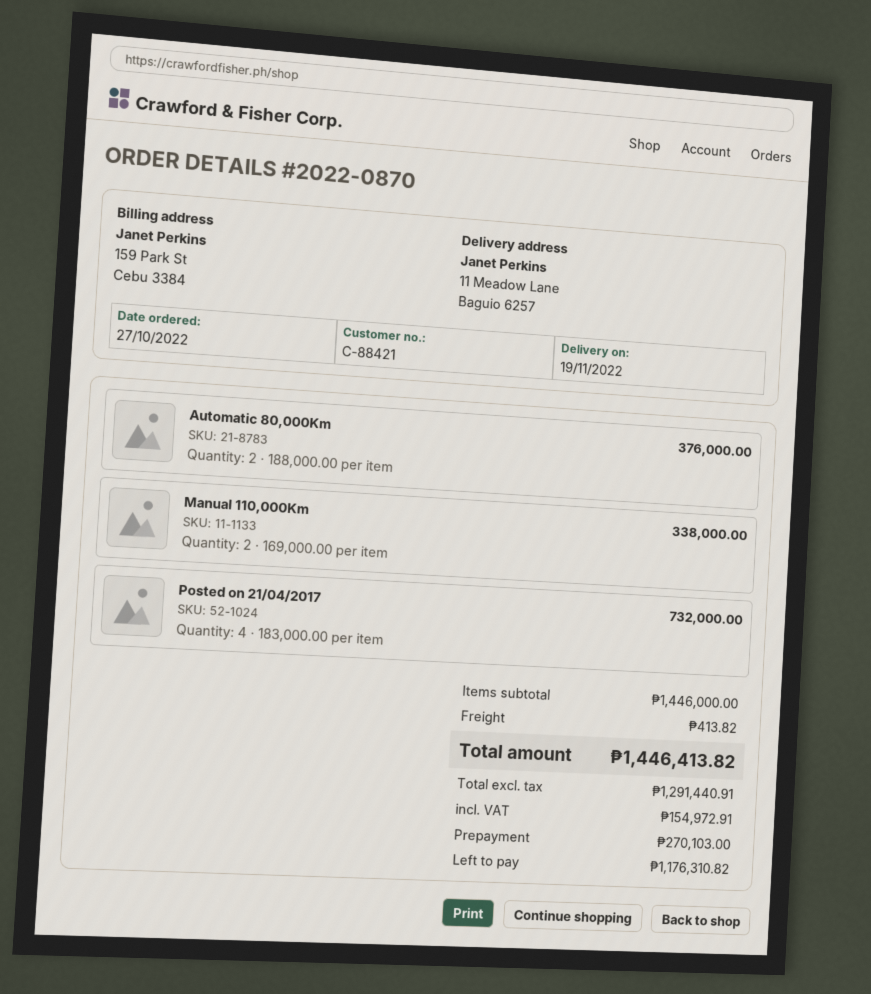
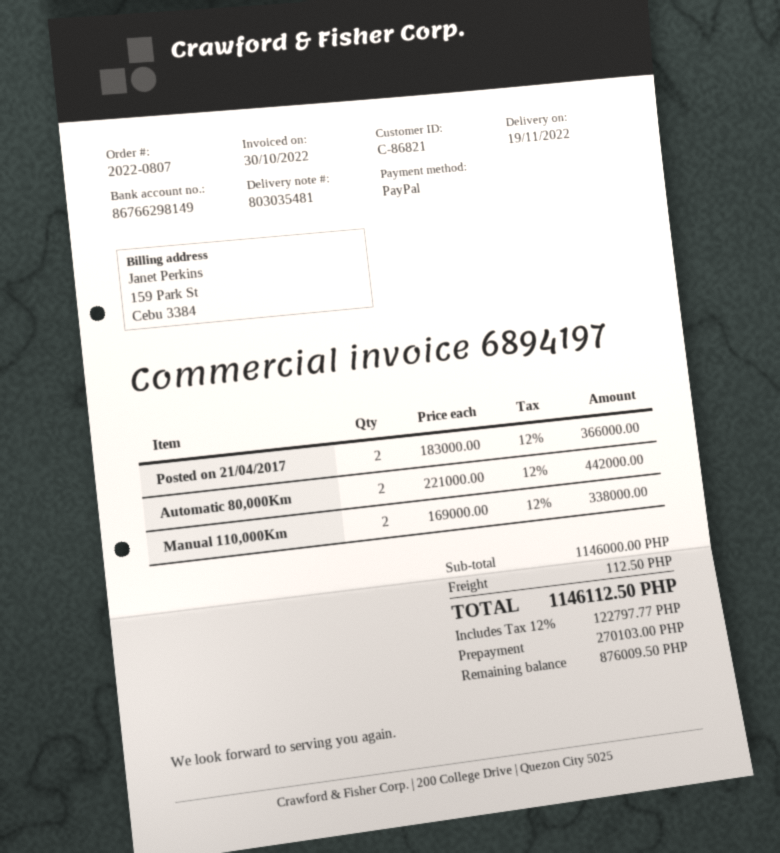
order number: 2022-0870 -> 2022-0807
customer number: C-88421 -> C-86821
Automatic 80,000Km: 2 x 188000.00 = 376000.00 -> 2 x 221000.00 = 442000.00
Posted on 21/04/2017: 4 x 183000.00 = 732000.00 -> 2 x 183000.00 = 366000.00
subtotal: 1446000.00 -> 1146000.00
shipping: 413.82 -> 112.50
tax: 154972.91 -> 122797.77
total: 1446413.82 -> 1146112.50
balance: 1176310.82 -> 876009.50

